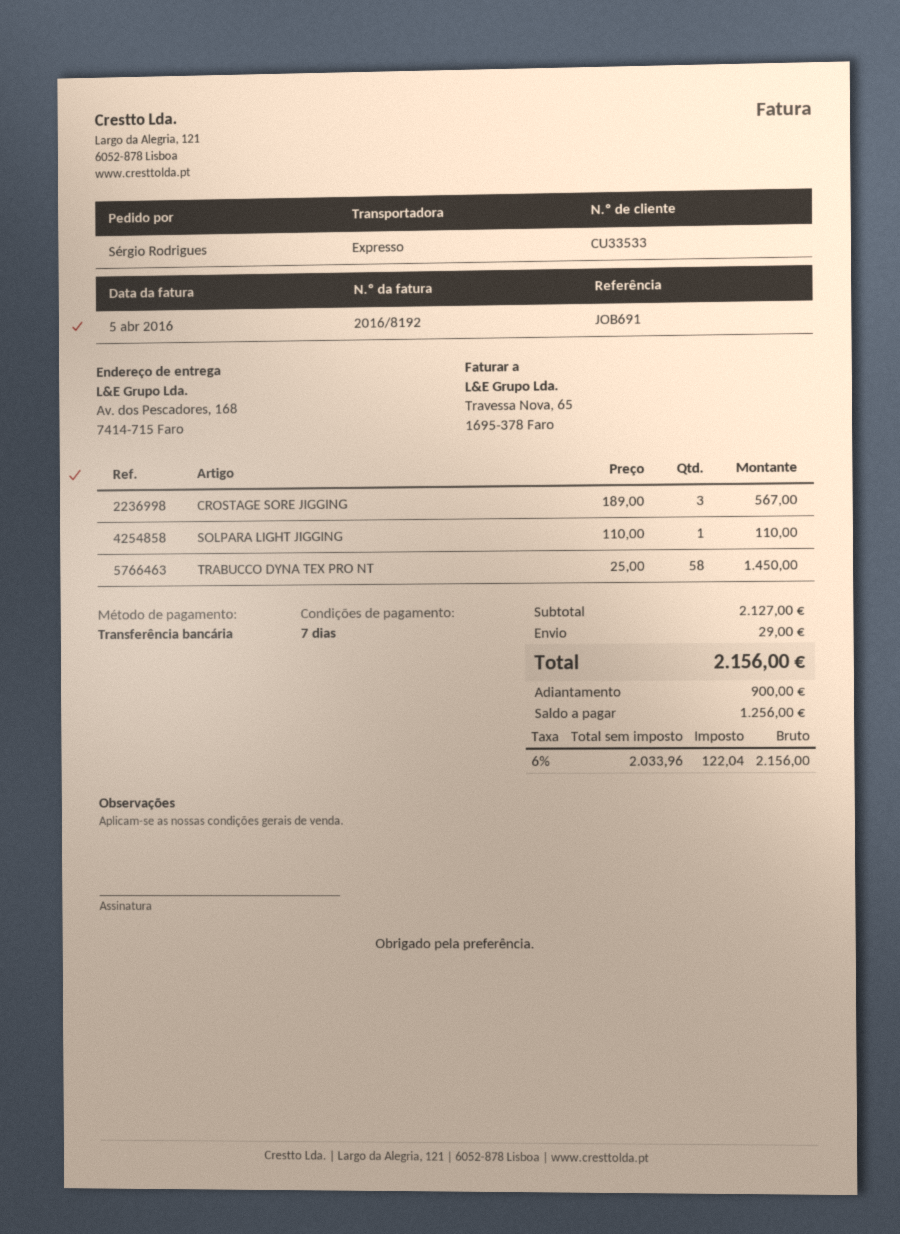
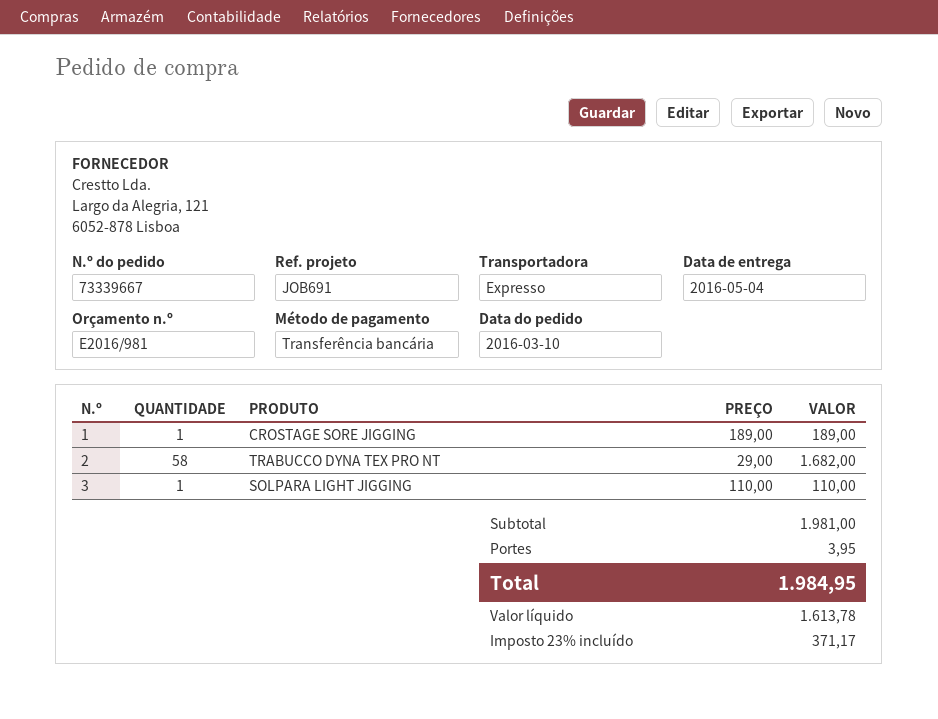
CROSTAGE SORE JIGGING: 3 x 189.00 = 567.00 -> 1 x 189.00 = 189.00
TRABUCCO DYNA TEX PRO NT: 58 x 25.00 = 1450.00 -> 58 x 29.00 = 1682.00
subtotal: 2127.00 -> 1981.00
shipping: 29.00 -> 3.95
net: 2033.96 -> 1613.78
tax: 6% = 122.04 -> 23% = 371.17
total: 2156.00 -> 1984.95

